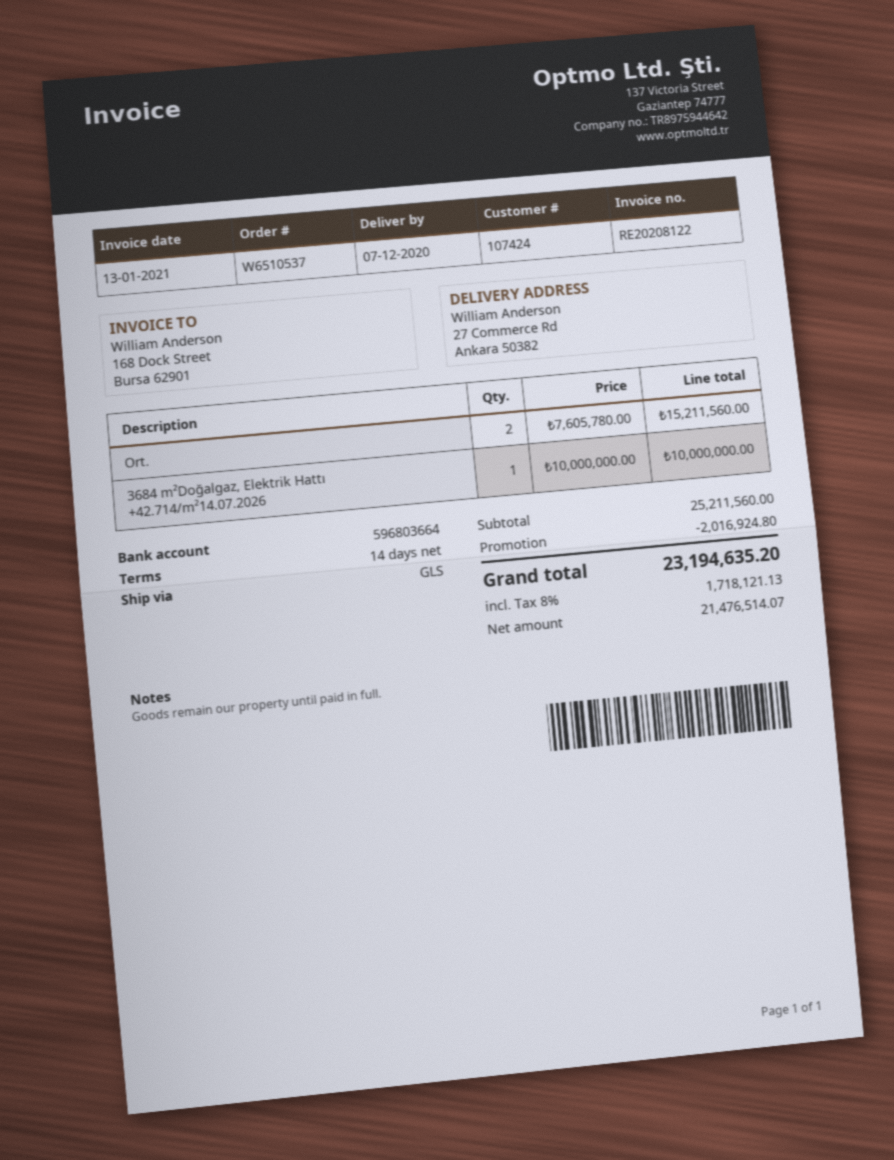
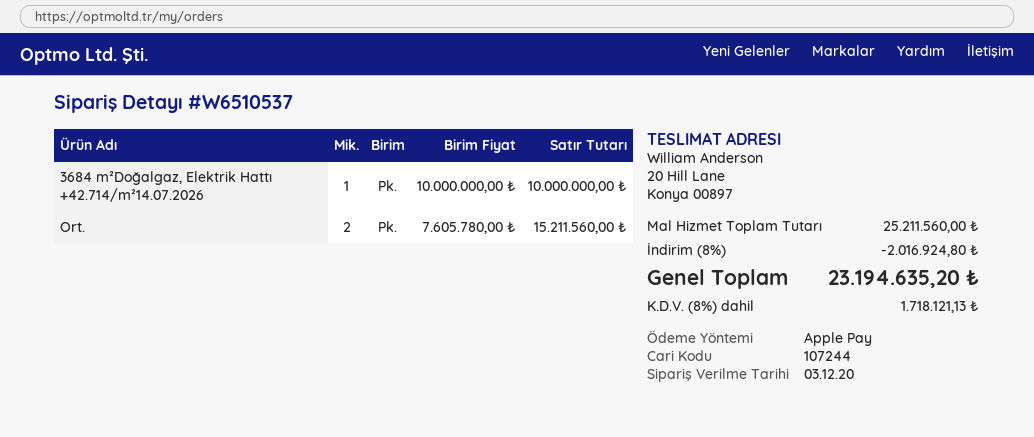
customer number: 107424 -> 107244
ship to: 27 Commerce Rd, Ankara 50382 -> 20 Hill Lane, Konya 00897

